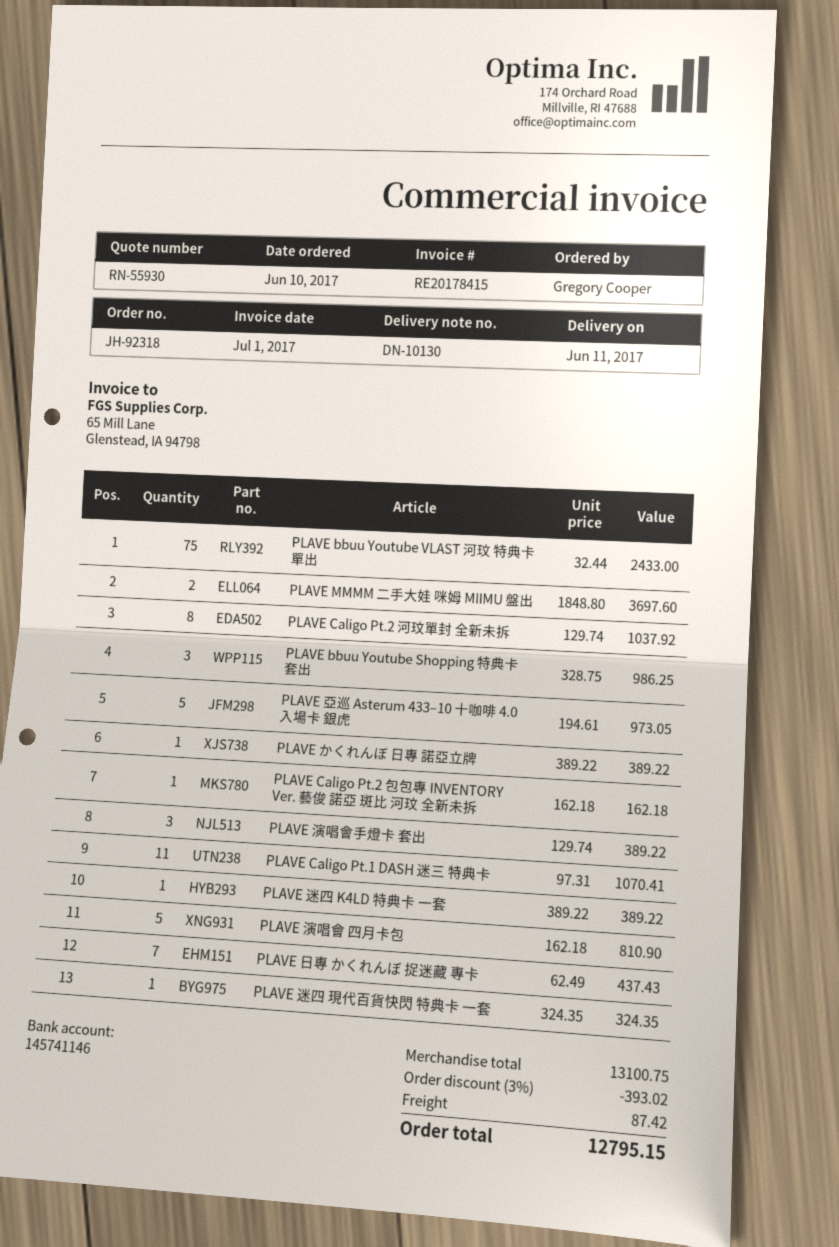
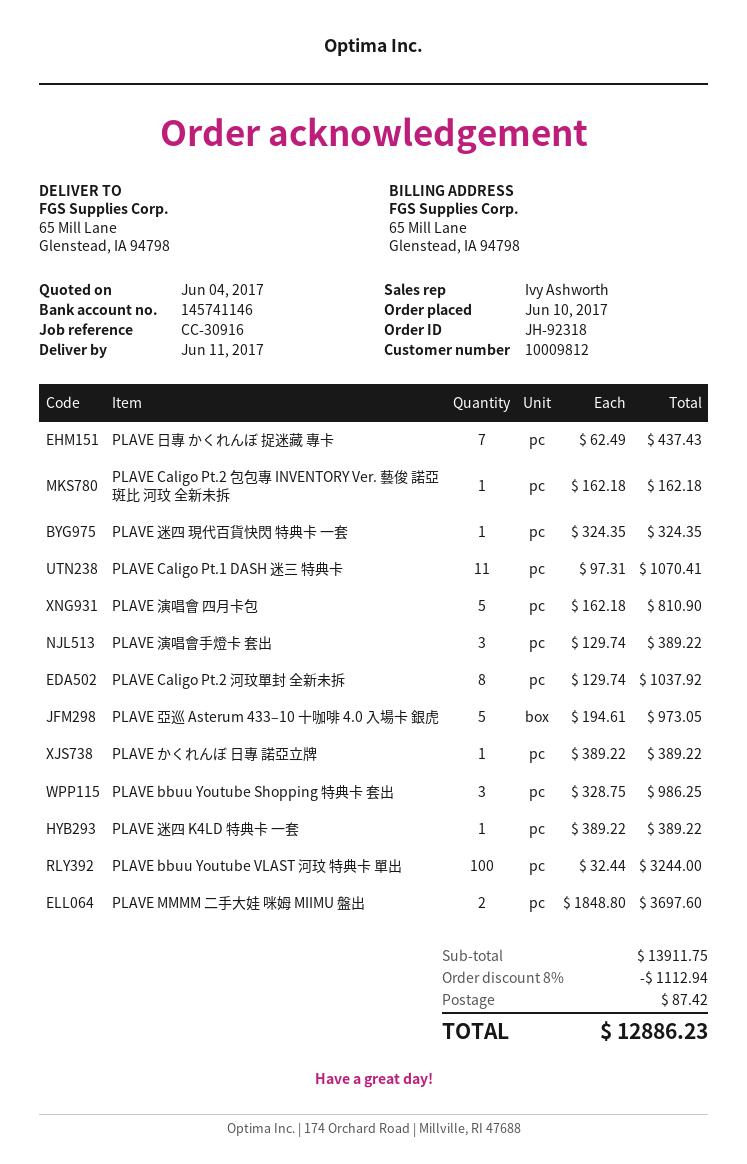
PLAVE bbuu Youtube VLAST 河玟 特典卡 單出: 75 x 32.44 = 2433.00 -> 100 x 32.44 = 3244.00
subtotal: 13100.75 -> 13911.75
discount: 3% = 393.02 -> 8% = 1112.94
total: 12795.15 -> 12886.23

